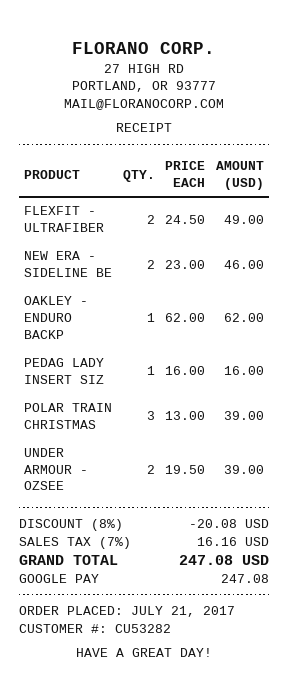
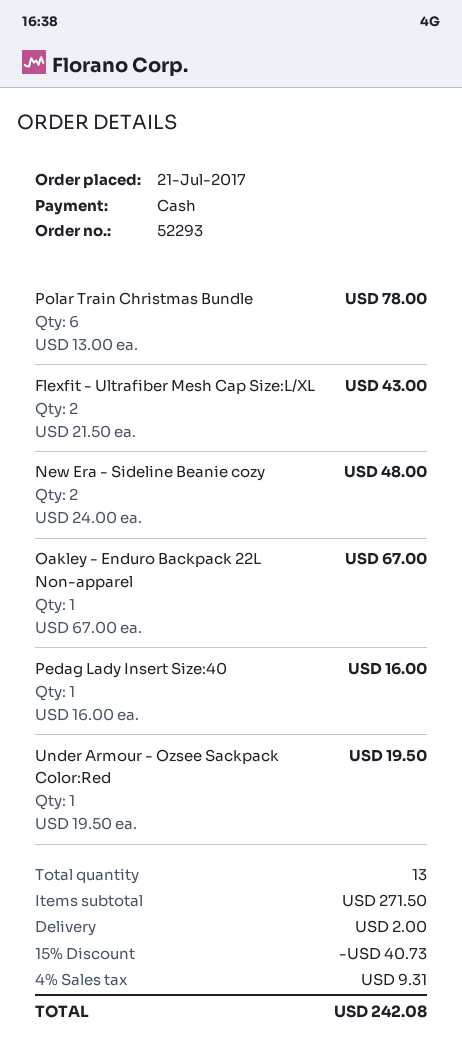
payment method: Google Pay -> cash
FLEXFIT - ULTRAFIBER: 2 x 24.50 = 49.00 -> 2 x 21.50 = 43.00
NEW ERA - SIDELINE BE: 2 x 23.00 = 46.00 -> 2 x 24.00 = 48.00
OAKLEY - ENDURO BACKP: 1 x 62.00 = 62.00 -> 1 x 67.00 = 67.00
POLAR TRAIN CHRISTMAS: 3 x 13.00 = 39.00 -> 6 x 13.00 = 78.00
UNDER ARMOUR - OZSEE: 2 x 19.50 = 39.00 -> 1 x 19.50 = 19.50
discount: 8% = 20.08 -> 15% = 40.73
shipping: none -> 2.00
tax: 7% = 16.16 -> 4% = 9.31
total: 247.08 -> 242.08

